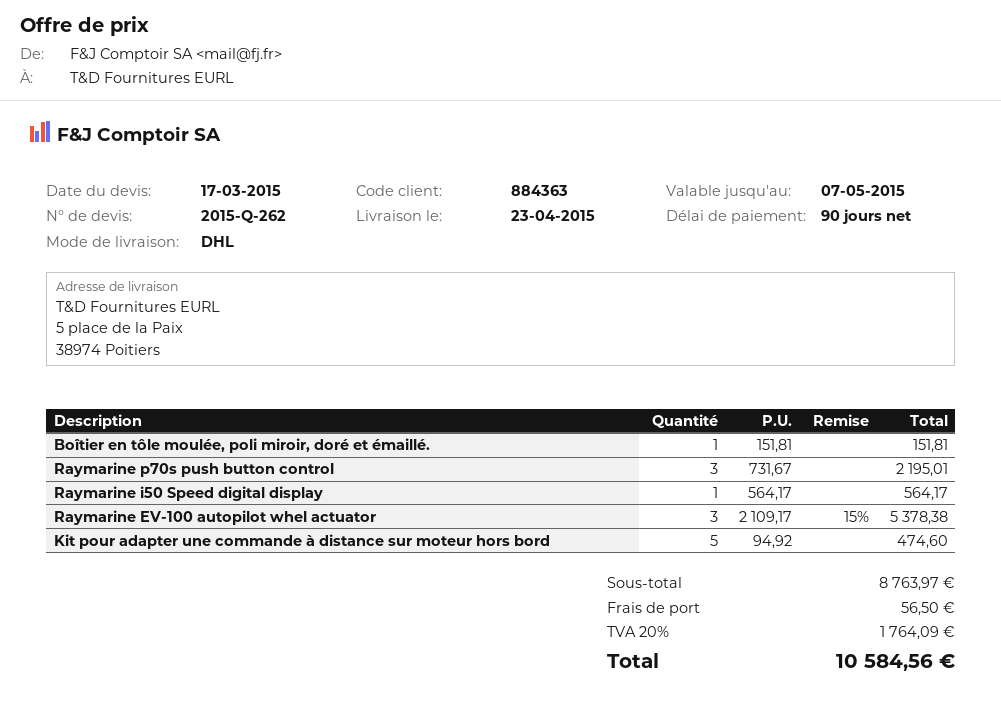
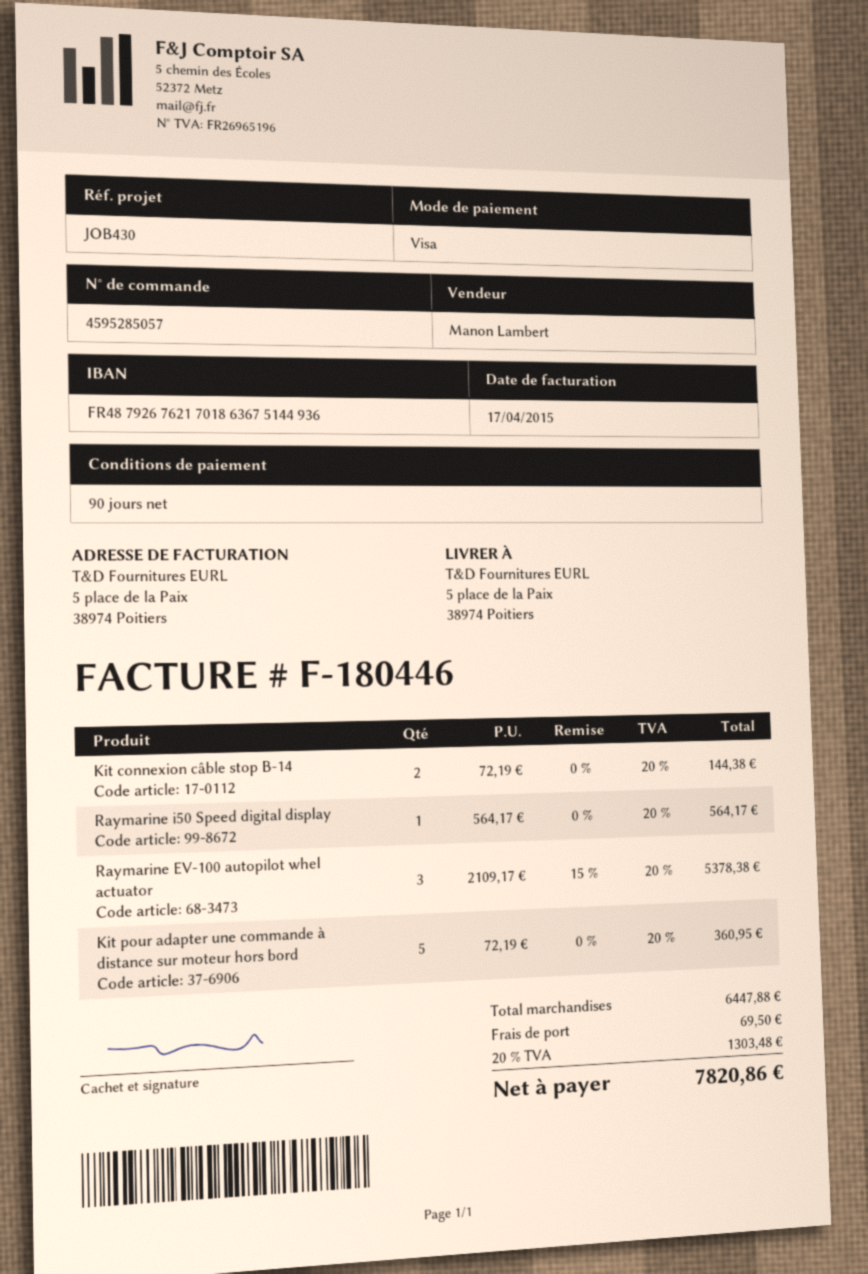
Boîtier en tôle moulée, poli miroir, doré et émaillé.: 1 x 151.81 = 151.81 -> none
Raymarine p70s push button control: 3 x 731.67 = 2195.01 -> none
Kit pour adapter une commande à distance sur moteur hors bord: 5 x 94.92 = 474.60 -> 5 x 72.19 = 360.95
Kit connexion câble stop B-14: none -> 2 x 72.19 = 144.38
subtotal: 8763.97 -> 6447.88
shipping: 56.50 -> 69.50
tax: 20% = 1764.09 -> 20% = 1303.48
total: 10584.56 -> 7820.86

